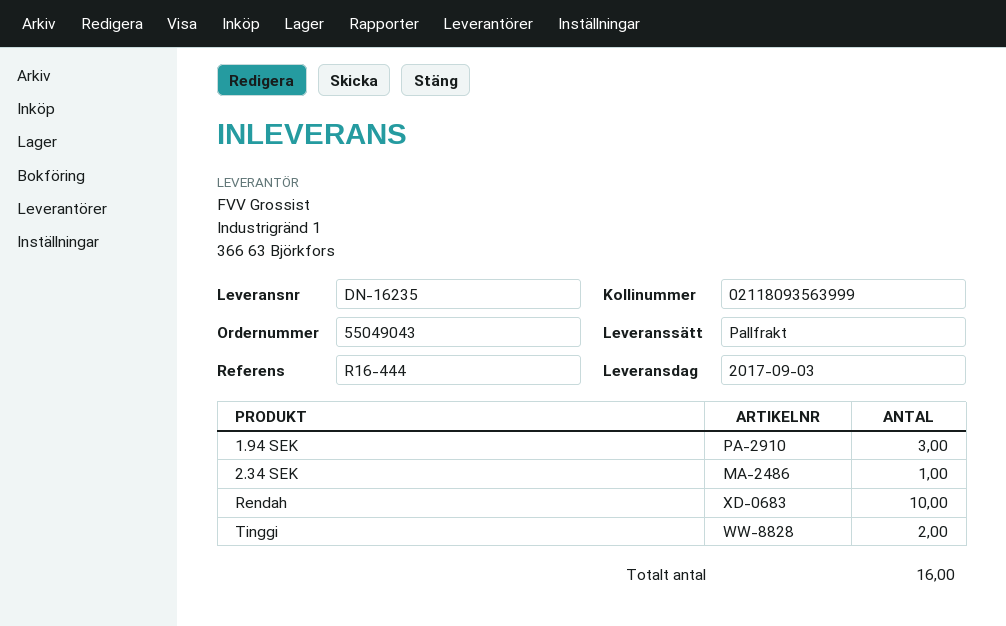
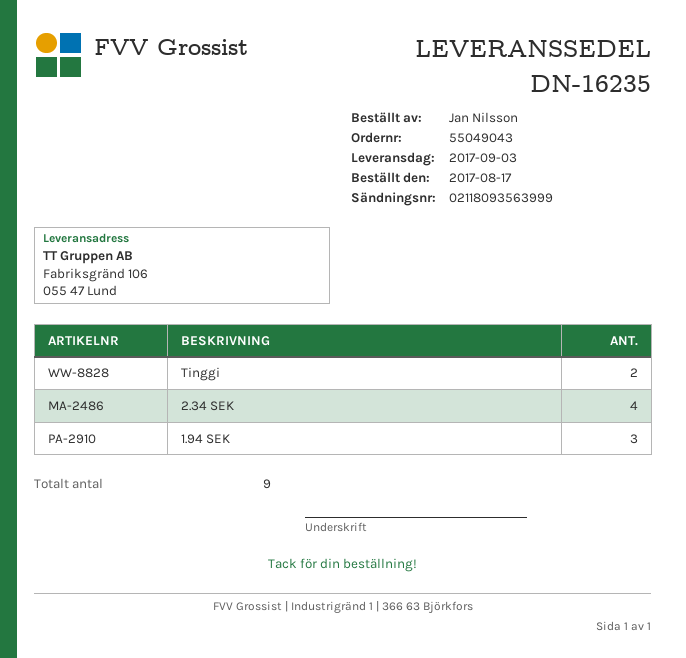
2.34 SEK: 1 -> 4
Rendah: 10 -> none
total quantity: 16 -> 9

